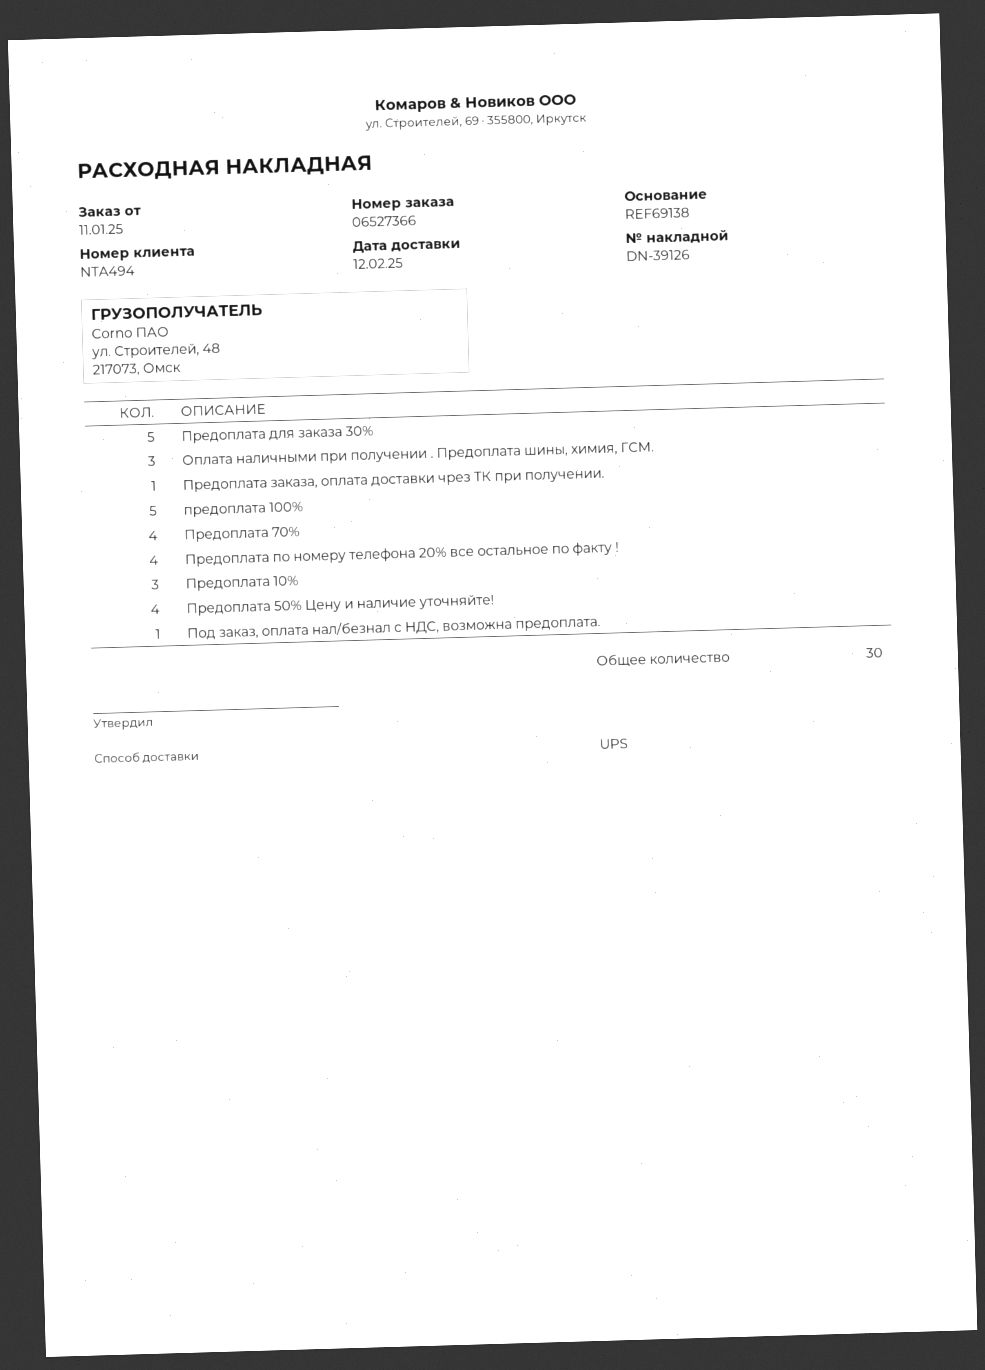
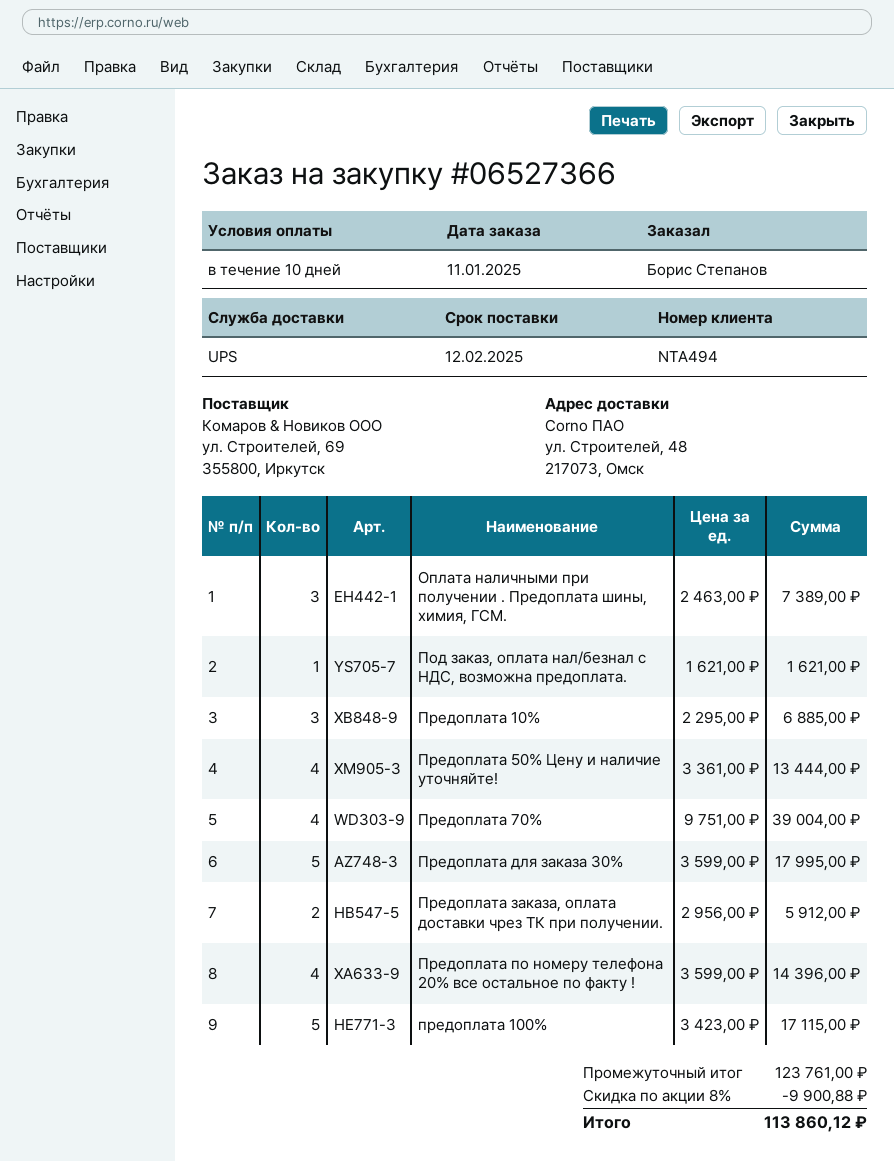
Предоплата заказа, оплата доставки чрез ТК при получении.: 1 -> 2

